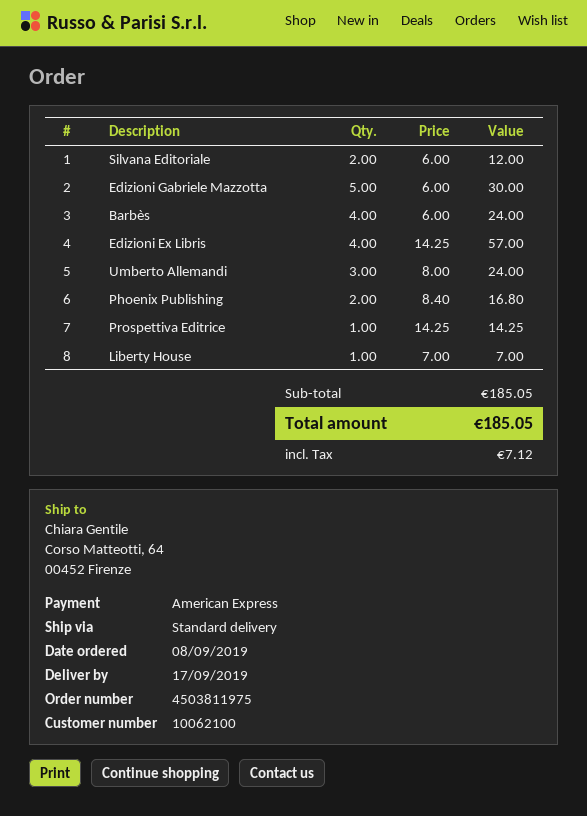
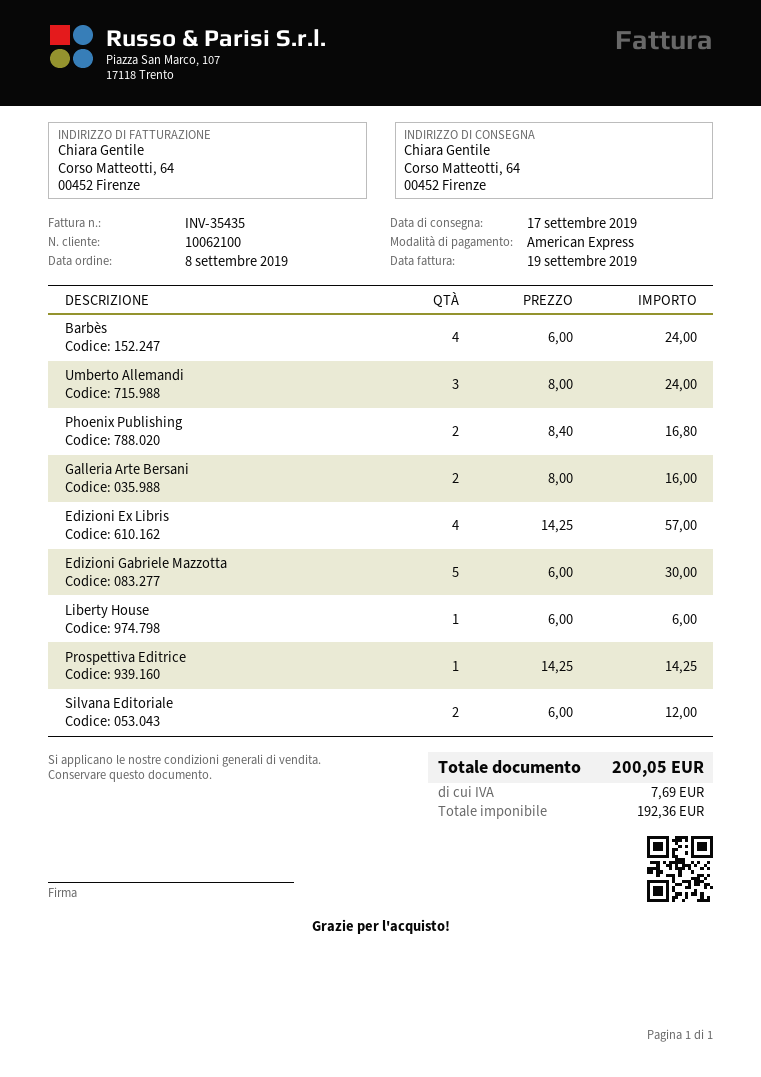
Liberty House: 1 x 7.00 = 7.00 -> 1 x 6.00 = 6.00
Galleria Arte Bersani: none -> 2 x 8.00 = 16.00
tax: 7.12 -> 7.69
total: 185.05 -> 200.05

